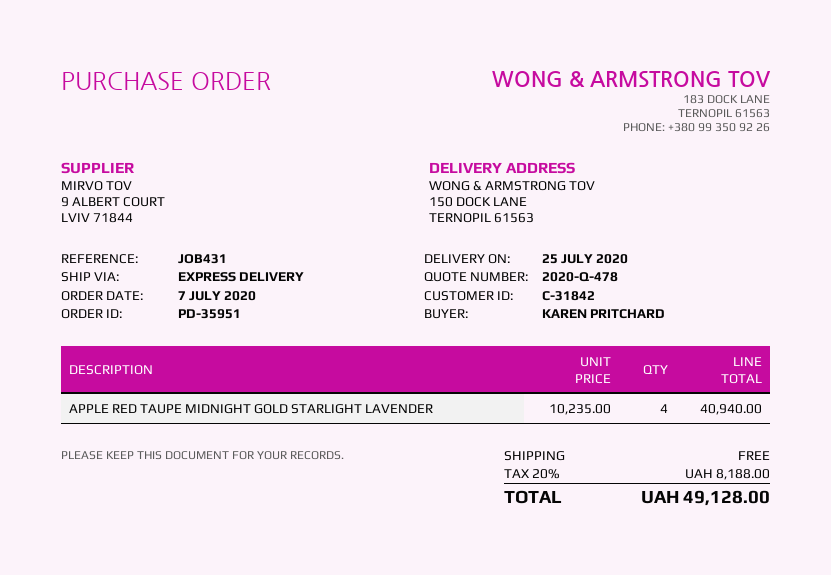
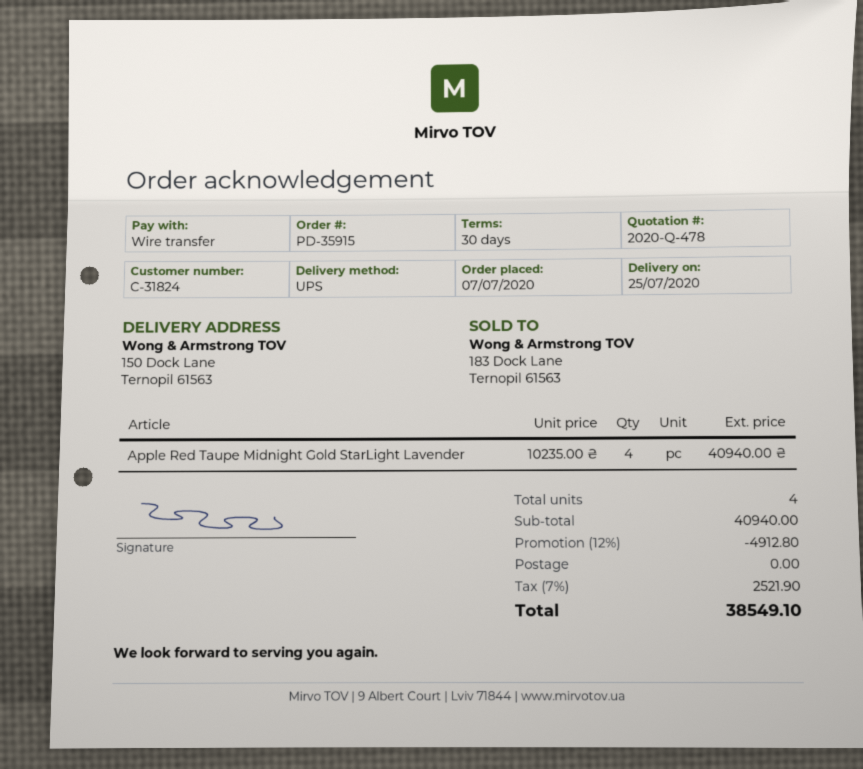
order number: PD-35951 -> PD-35915
customer number: C-31842 -> C-31824
shipping method: express -> UPS
discount: none -> 12% = 4912.80
tax: 20% = 8188.00 -> 7% = 2521.90
total: 49128.00 -> 38549.10

